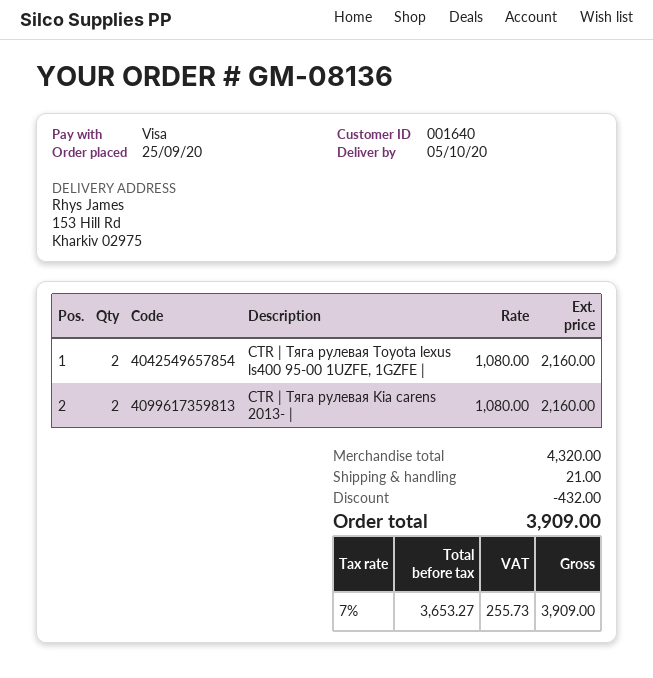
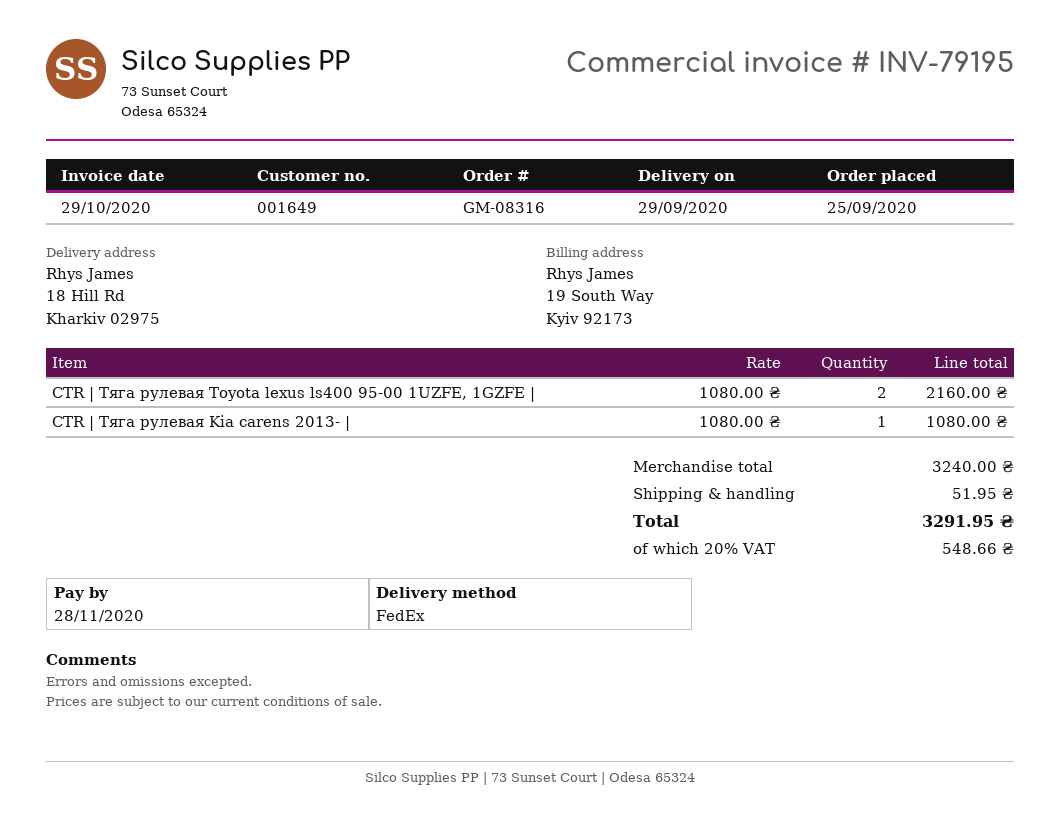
order number: GM-08136 -> GM-08316
delivery date: 2020-10-05 -> 2020-09-29
customer number: 001640 -> 001649
ship to: 153 Hill Rd, Kharkiv 02975 -> 18 Hill Rd, Kharkiv 02975
CTR | Тяга рулевая Kia carens 2013- |: 2 x 1080.00 = 2160.00 -> 1 x 1080.00 = 1080.00
subtotal: 4320.00 -> 3240.00
discount: 432.00 -> none
shipping: 21.00 -> 51.95
tax: 7% = 255.73 -> 20% = 548.66
total: 3909.00 -> 3291.95

